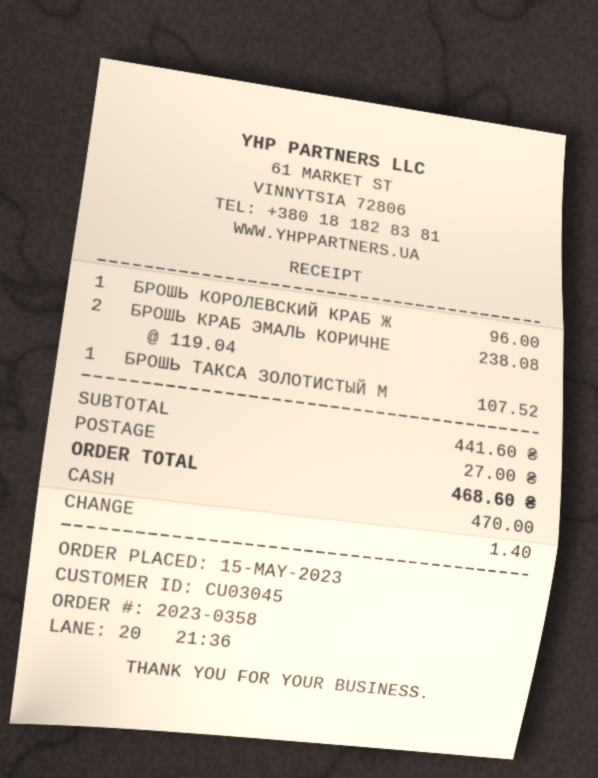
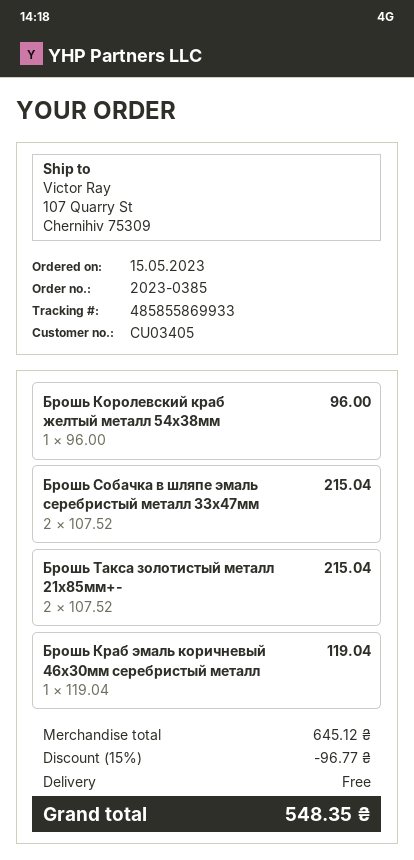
order number: 2023-0358 -> 2023-0385
customer number: CU03045 -> CU03405
БРОШЬ КРАБ ЭМАЛЬ КОРИЧНЕ: 2 x 119.04 = 238.08 -> 1 x 119.04 = 119.04
БРОШЬ ТАКСА ЗОЛОТИСТЫЙ М: 1 x 107.52 = 107.52 -> 2 x 107.52 = 215.04
Брошь Собачка в шляпе эмаль серебристый металл 33х47мм: none -> 2 x 107.52 = 215.04
subtotal: 441.60 -> 645.12
discount: none -> 15% = 96.77
shipping: 27.00 -> 0.00
total: 468.60 -> 548.35

